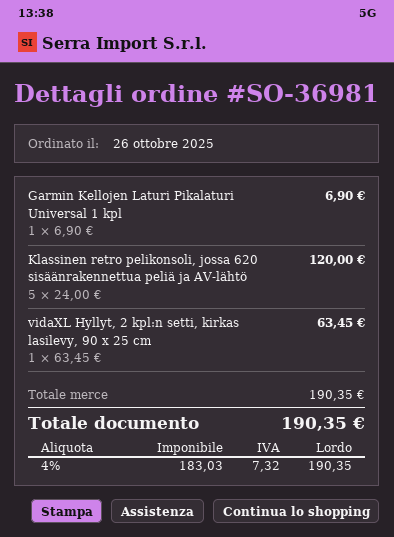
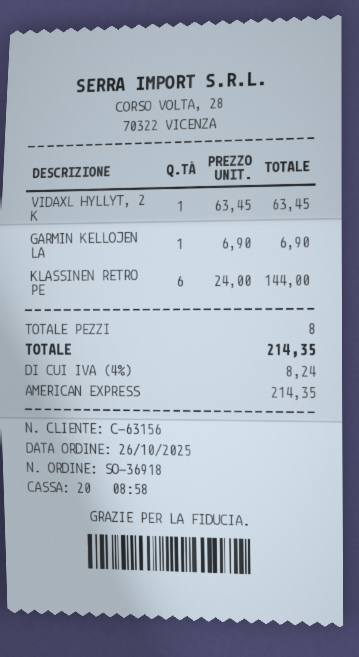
order number: SO-36981 -> SO-36918
Klassinen retro pelikonsoli, jossa 620 sisäänrakennettua peliä ja AV-lähtö: 5 x 24.00 = 120.00 -> 6 x 24.00 = 144.00
tax: 4% = 7.32 -> 4% = 8.24
total: 190.35 -> 214.35

